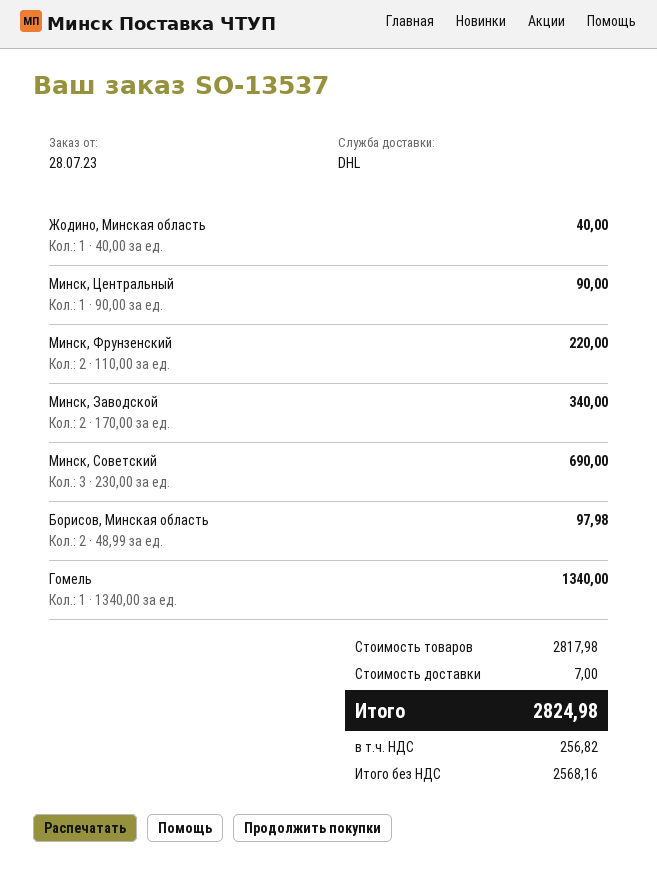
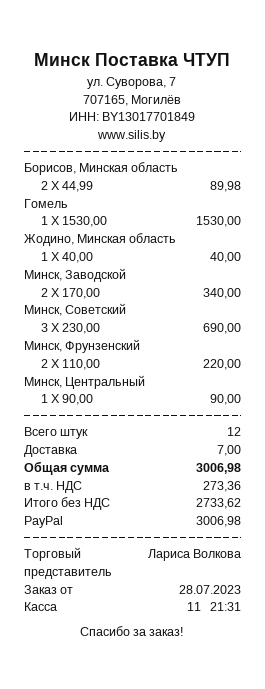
Борисов, Минская область: 2 x 48.99 = 97.98 -> 2 x 44.99 = 89.98
Гомель: 1 x 1340.00 = 1340.00 -> 1 x 1530.00 = 1530.00
net: 2568.16 -> 2733.62
tax: 256.82 -> 273.36
total: 2824.98 -> 3006.98

